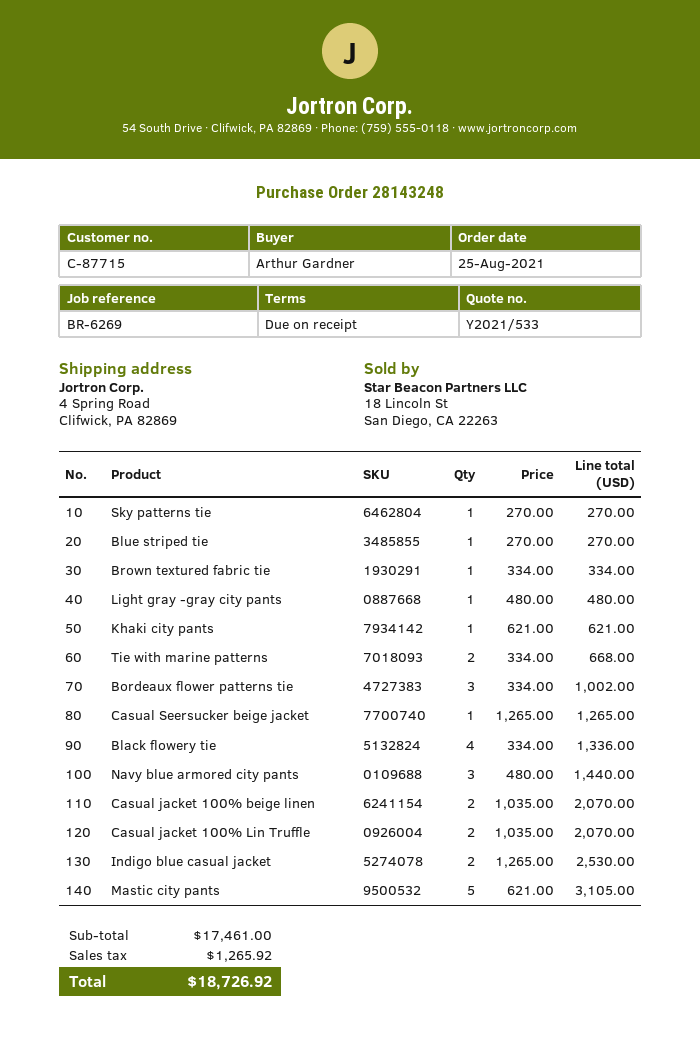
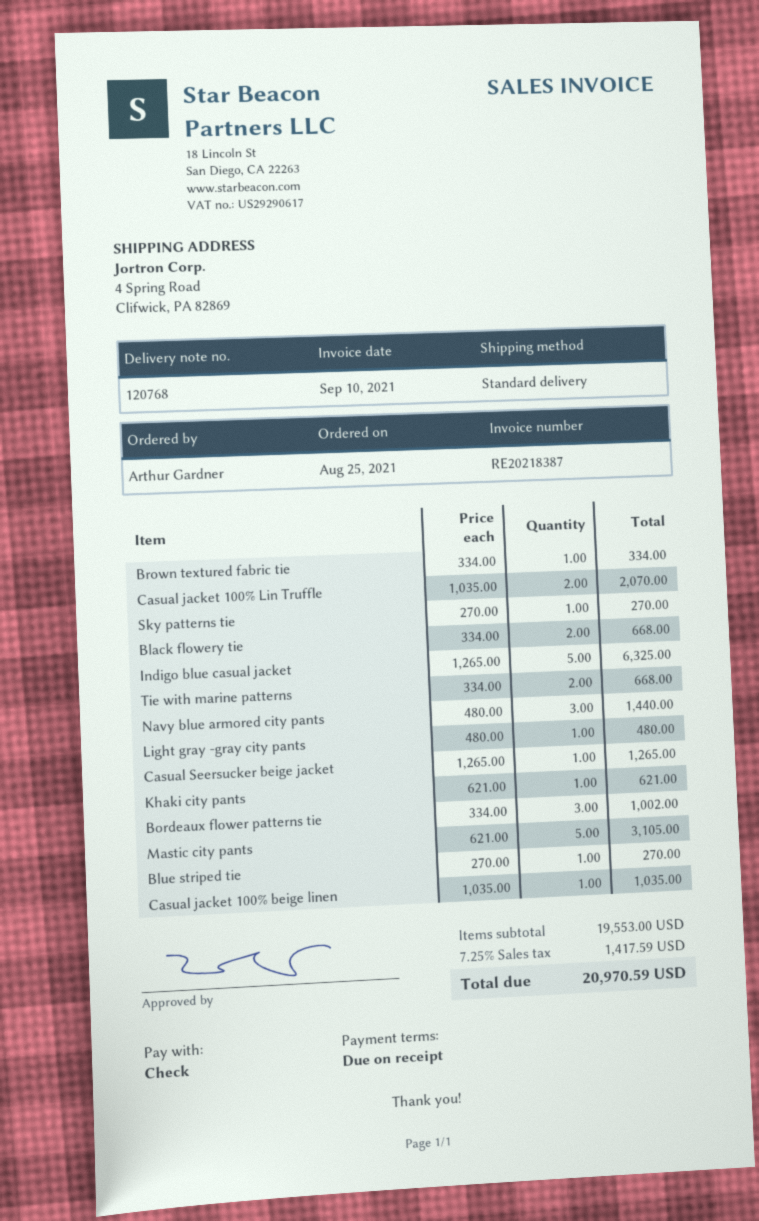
Black flowery tie: 4 x 334.00 = 1336.00 -> 2 x 334.00 = 668.00
Casual jacket 100% beige linen: 2 x 1035.00 = 2070.00 -> 1 x 1035.00 = 1035.00
Indigo blue casual jacket: 2 x 1265.00 = 2530.00 -> 5 x 1265.00 = 6325.00
subtotal: 17461.00 -> 19553.00
tax: 1265.92 -> 1417.59
total: 18726.92 -> 20970.59

